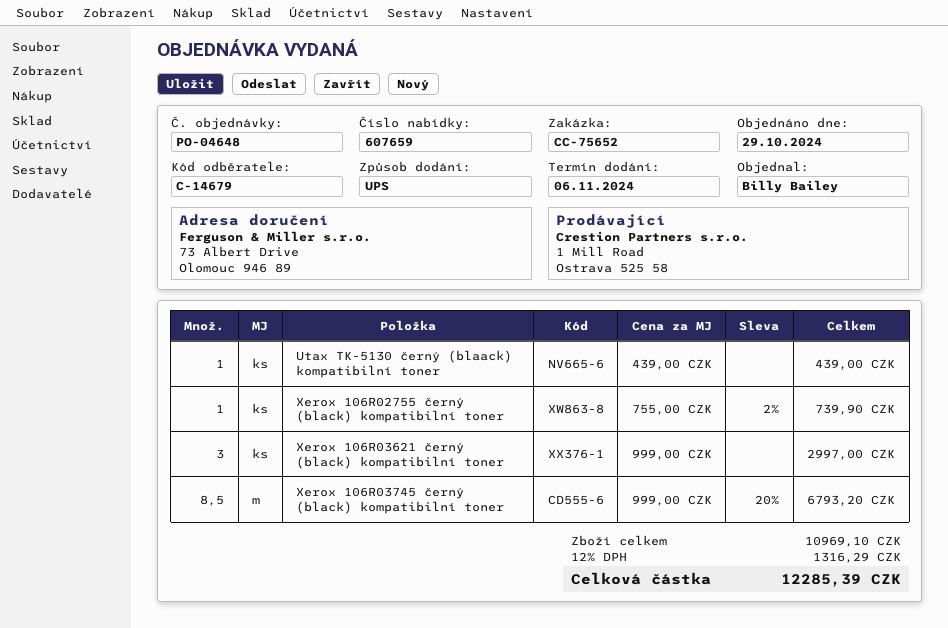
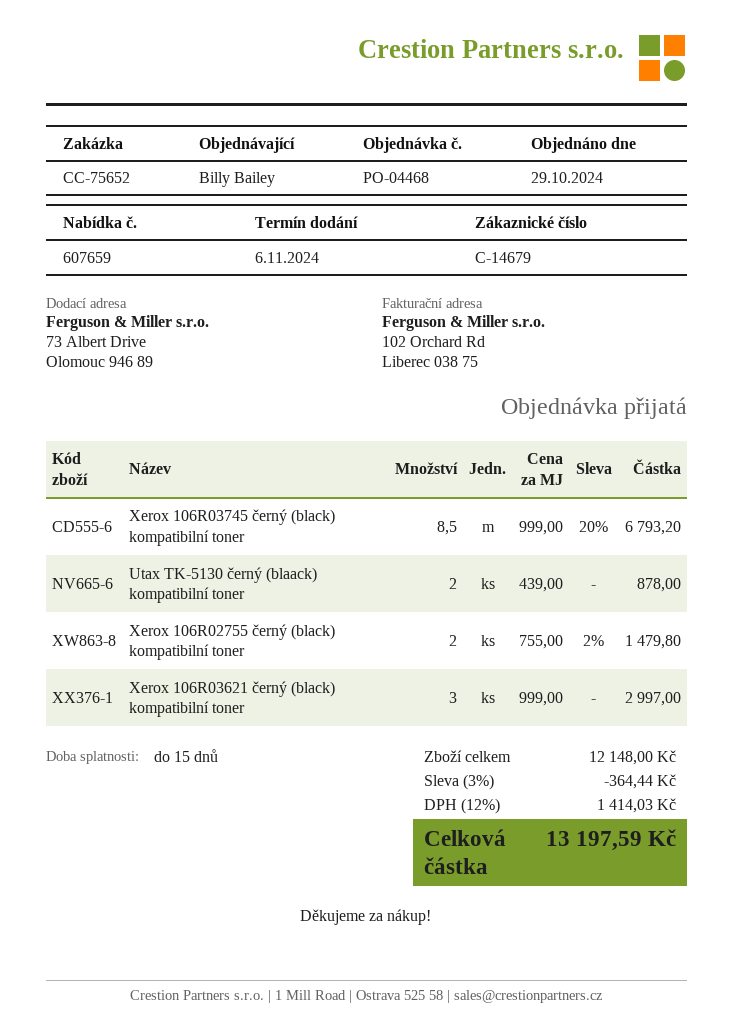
order number: PO-04648 -> PO-04468
Utax TK-5130 černý (blaack) kompatibilní toner: 1 x 439.00 = 439.00 -> 2 x 439.00 = 878.00
Xerox 106R02755 černý (black) kompatibilní toner: 1 x 755.00 - 2% = 739.90 -> 2 x 755.00 - 2% = 1479.80
subtotal: 10969.10 -> 12148.00
discount: none -> 3% = 364.44
tax: 12% = 1316.29 -> 12% = 1414.03
total: 12285.39 -> 13197.59

